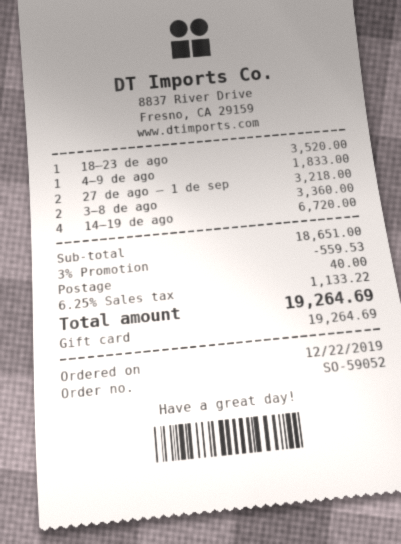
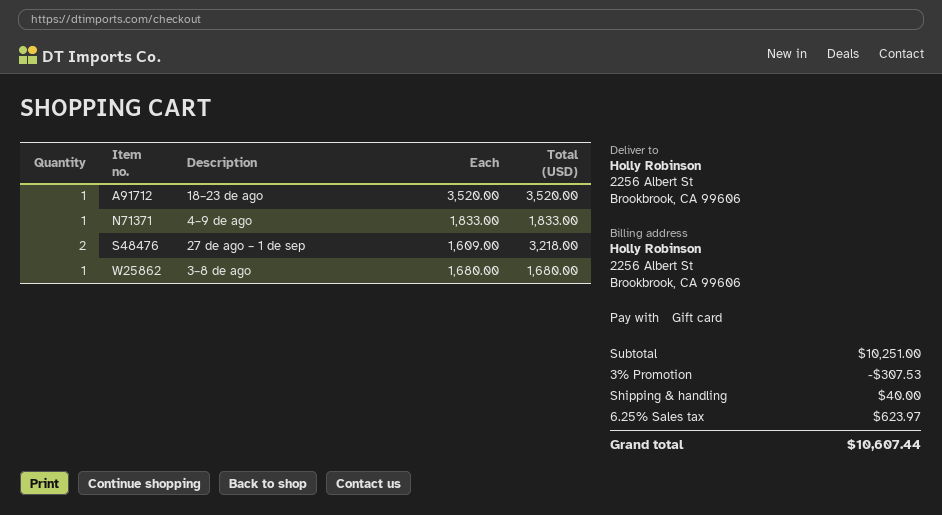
3–8 de ago: 2 for 3360.00 -> 1 for 1680.00
14–19 de ago: 4 for 6720.00 -> none
subtotal: 18651.00 -> 10251.00
discount: 3% = 559.53 -> 3% = 307.53
tax: 6.25% = 1133.22 -> 6.25% = 623.97
total: 19264.69 -> 10607.44

